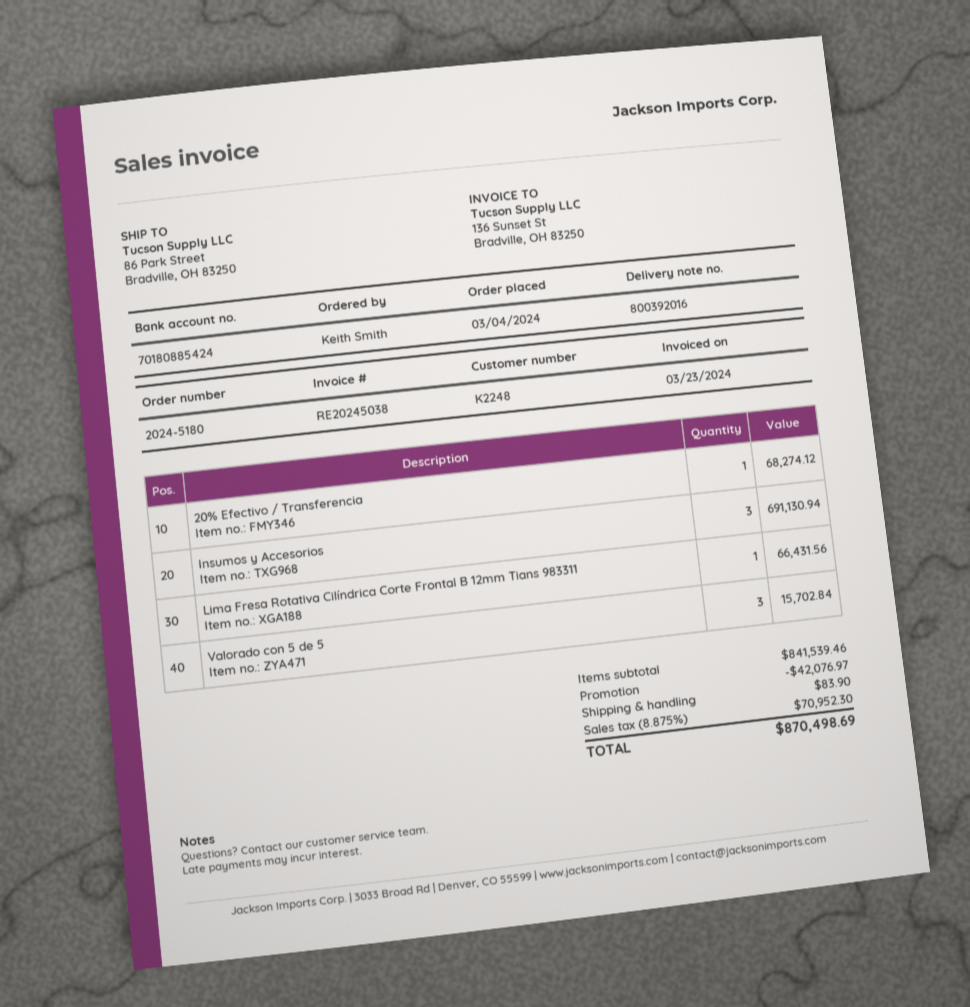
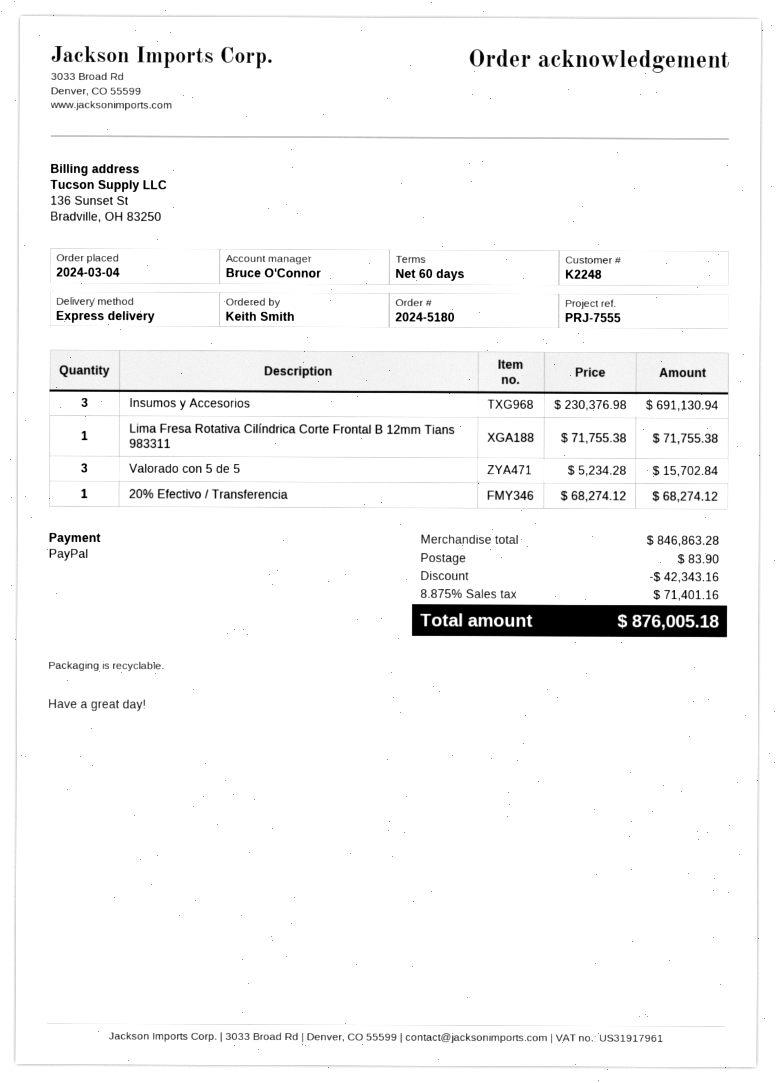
Lima Fresa Rotativa Cilíndrica Corte Frontal B 12mm Tians 983311: 1 for 66431.56 -> 1 for 71755.38
subtotal: 841539.46 -> 846863.28
discount: 42076.97 -> 42343.16
tax: 8.875% = 70952.30 -> 8.875% = 71401.16
total: 870498.69 -> 876005.18

